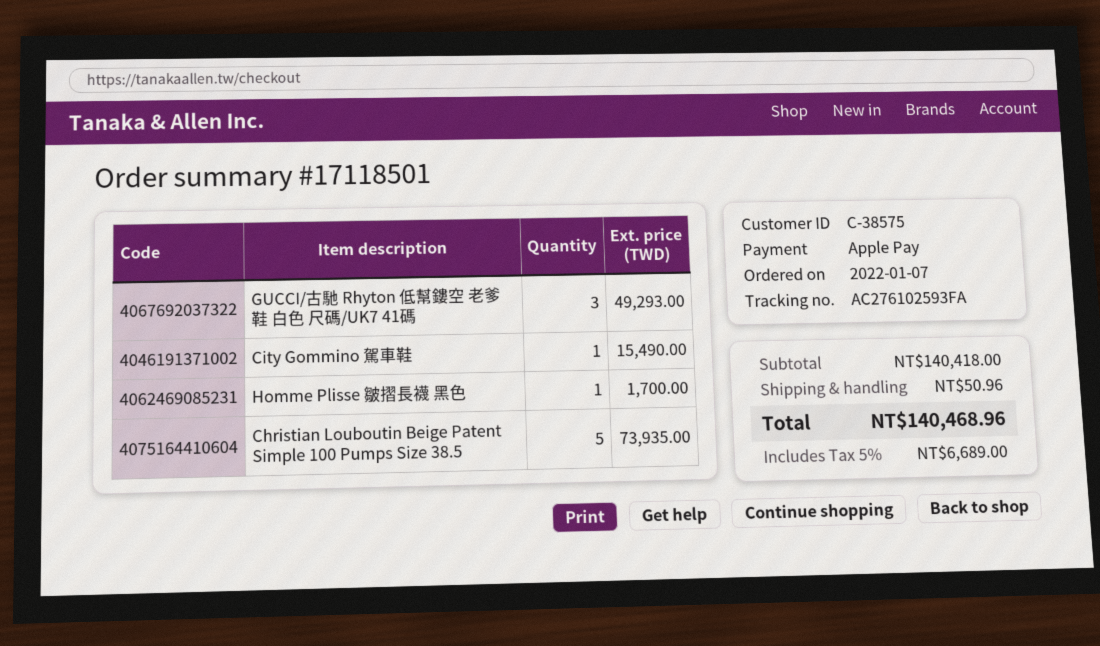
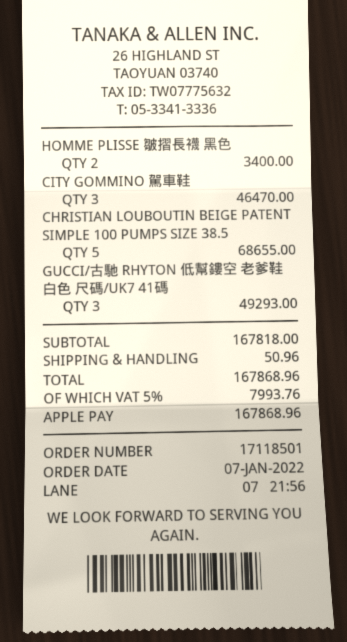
City Gommino 駕車鞋: 1 for 15490.00 -> 3 for 46470.00
Homme Plisse 皺摺長襪 黑色: 1 for 1700.00 -> 2 for 3400.00
Christian Louboutin Beige Patent Simple 100 Pumps Size 38.5: 5 for 73935.00 -> 5 for 68655.00
subtotal: 140418.00 -> 167818.00
tax: 5% = 6689.00 -> 5% = 7993.76
total: 140468.96 -> 167868.96

